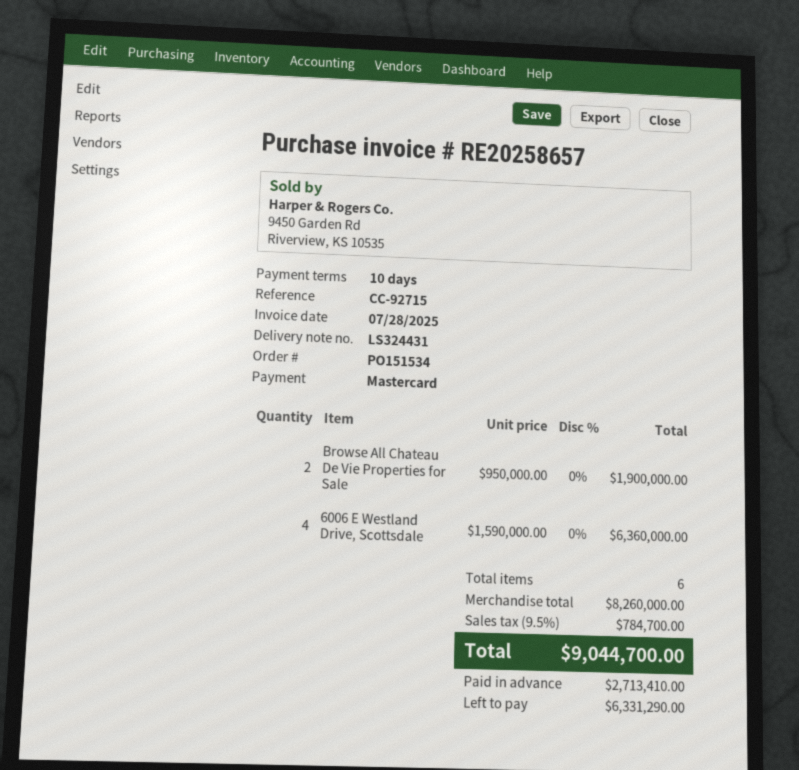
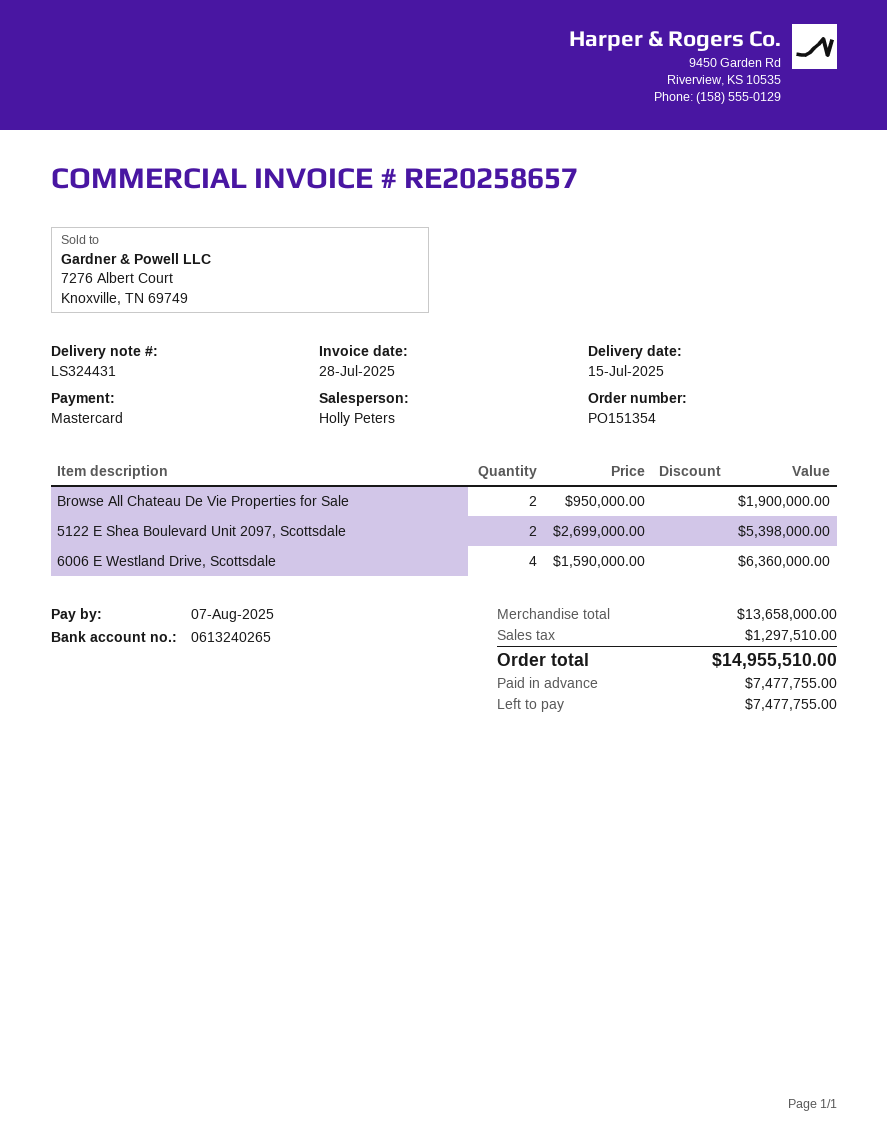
order number: PO151534 -> PO151354
5122 E Shea Boulevard Unit 2097, Scottsdale: none -> 2 x 2699000.00 = 5398000.00
subtotal: 8260000.00 -> 13658000.00
tax: 784700.00 -> 1297510.00
total: 9044700.00 -> 14955510.00
deposit: 2713410.00 -> 7477755.00
balance: 6331290.00 -> 7477755.00

